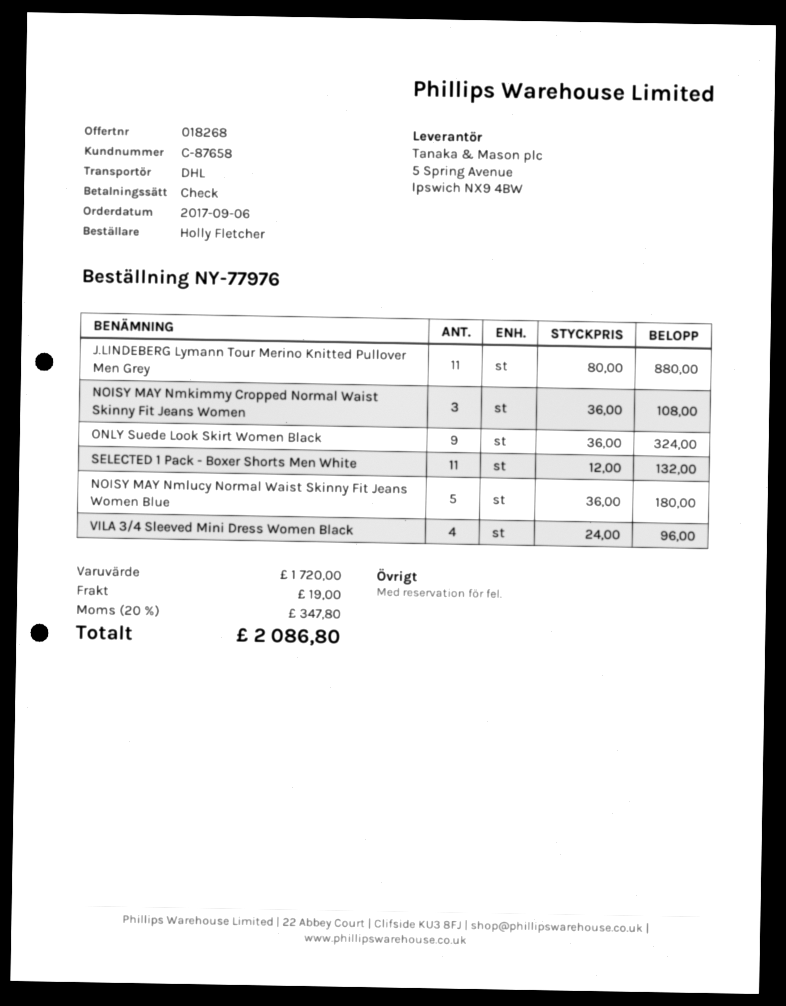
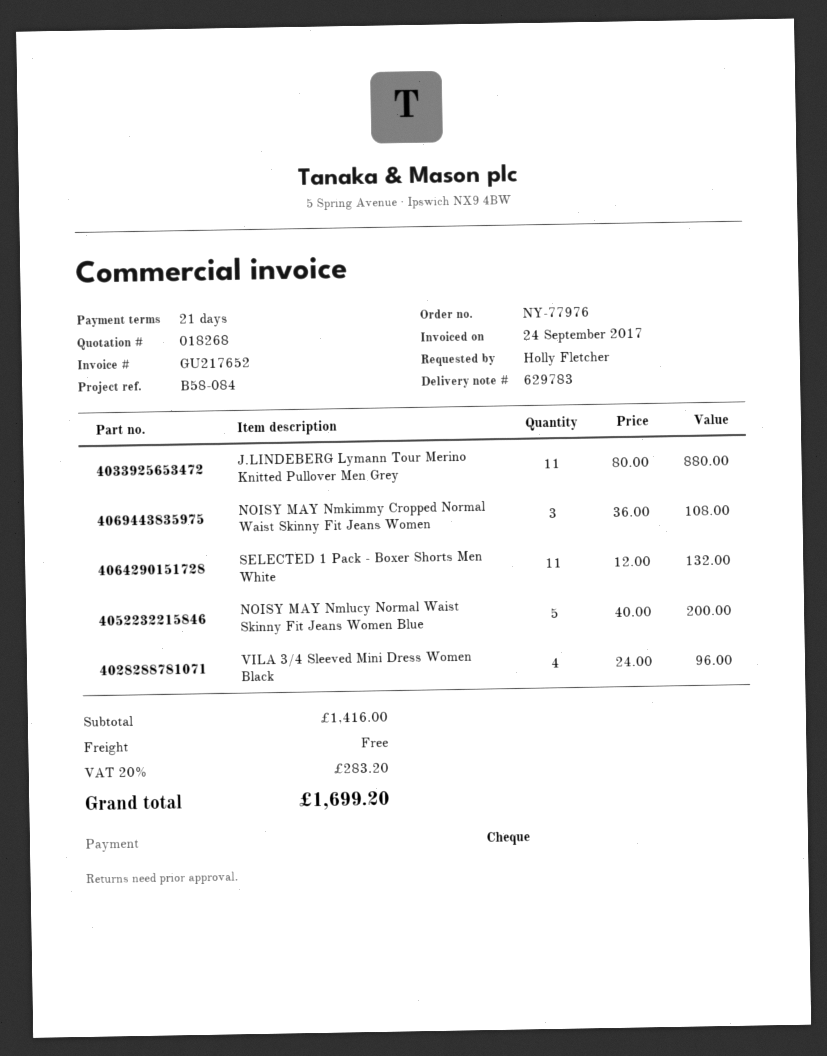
ONLY Suede Look Skirt Women Black: 9 x 36.00 = 324.00 -> none
NOISY MAY Nmlucy Normal Waist Skinny Fit Jeans Women Blue: 5 x 36.00 = 180.00 -> 5 x 40.00 = 200.00
subtotal: 1720.00 -> 1416.00
shipping: 19.00 -> 0.00
tax: 20% = 347.80 -> 20% = 283.20
total: 2086.80 -> 1699.20

